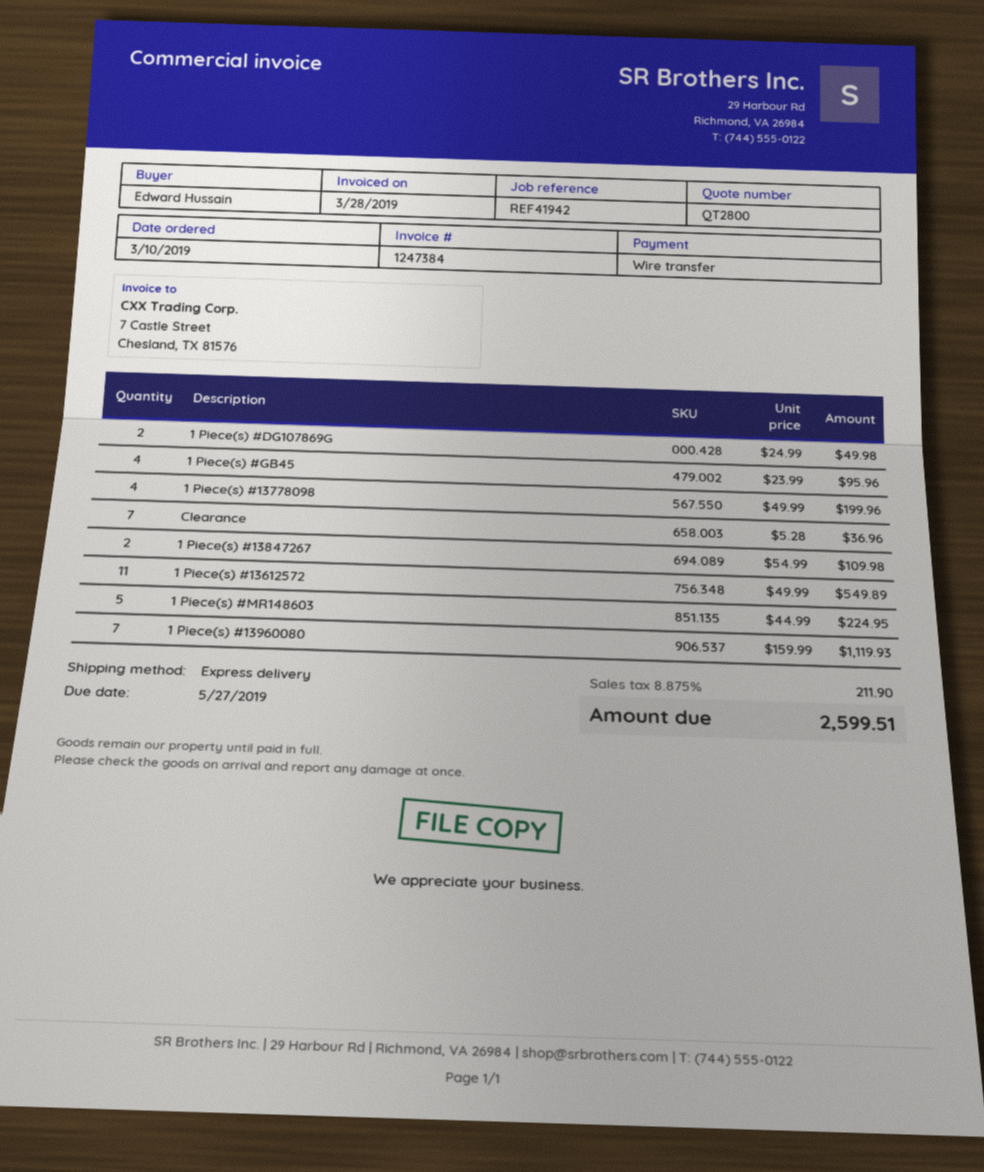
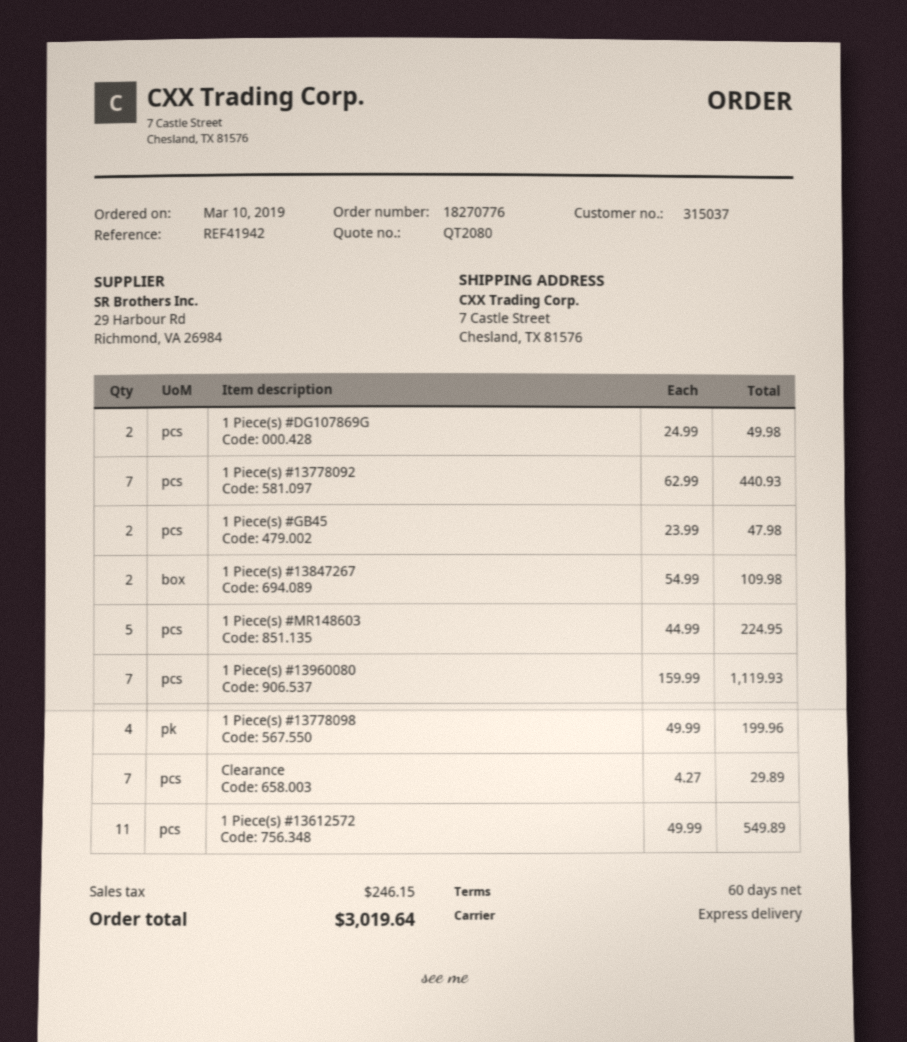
quote number: QT2800 -> QT2080
1 Piece(s) #GB45: 4 x 23.99 = 95.96 -> 2 x 23.99 = 47.98
Clearance: 7 x 5.28 = 36.96 -> 7 x 4.27 = 29.89
1 Piece(s) #13778092: none -> 7 x 62.99 = 440.93
tax: 211.90 -> 246.15
total: 2599.51 -> 3019.64

